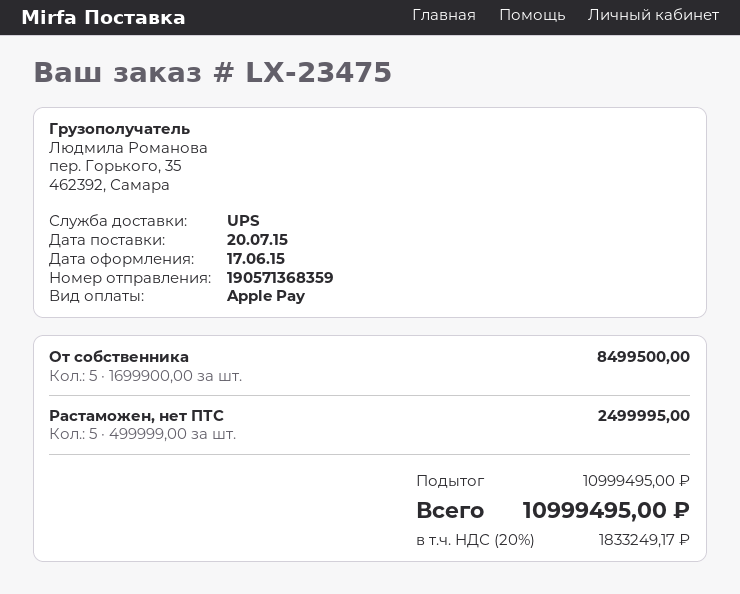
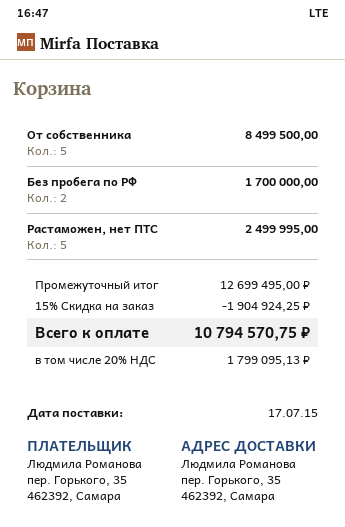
delivery date: 2015-07-20 -> 2015-07-17
Без пробега по РФ: none -> 2 for 1700000.00
subtotal: 10999495.00 -> 12699495.00
discount: none -> 15% = 1904924.25
tax: 20% = 1833249.17 -> 20% = 1799095.13
total: 10999495.00 -> 10794570.75

